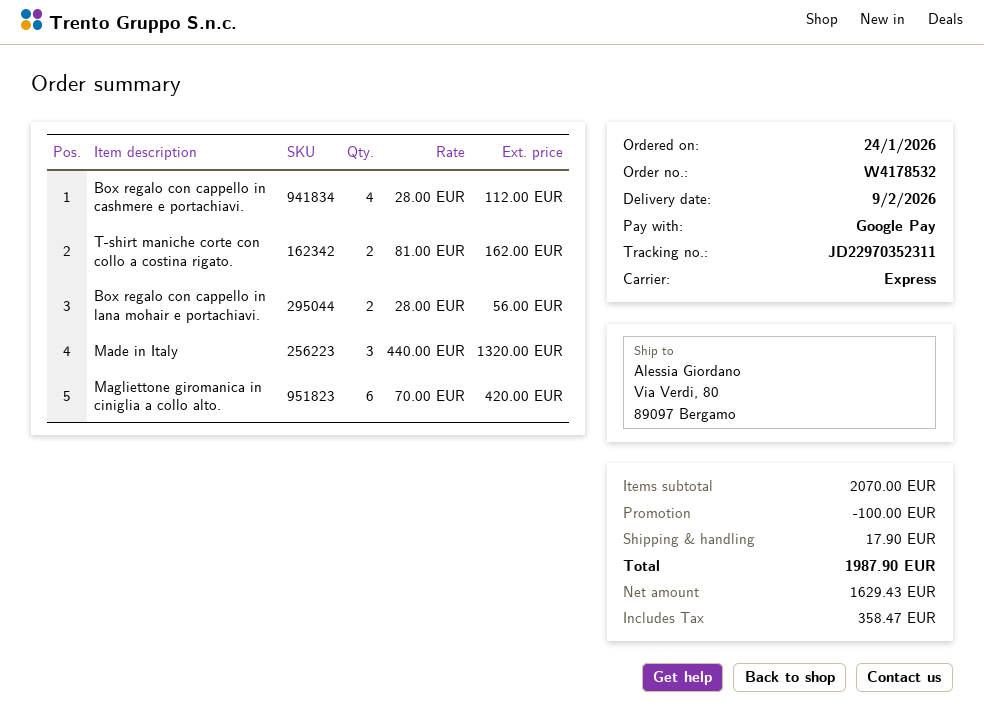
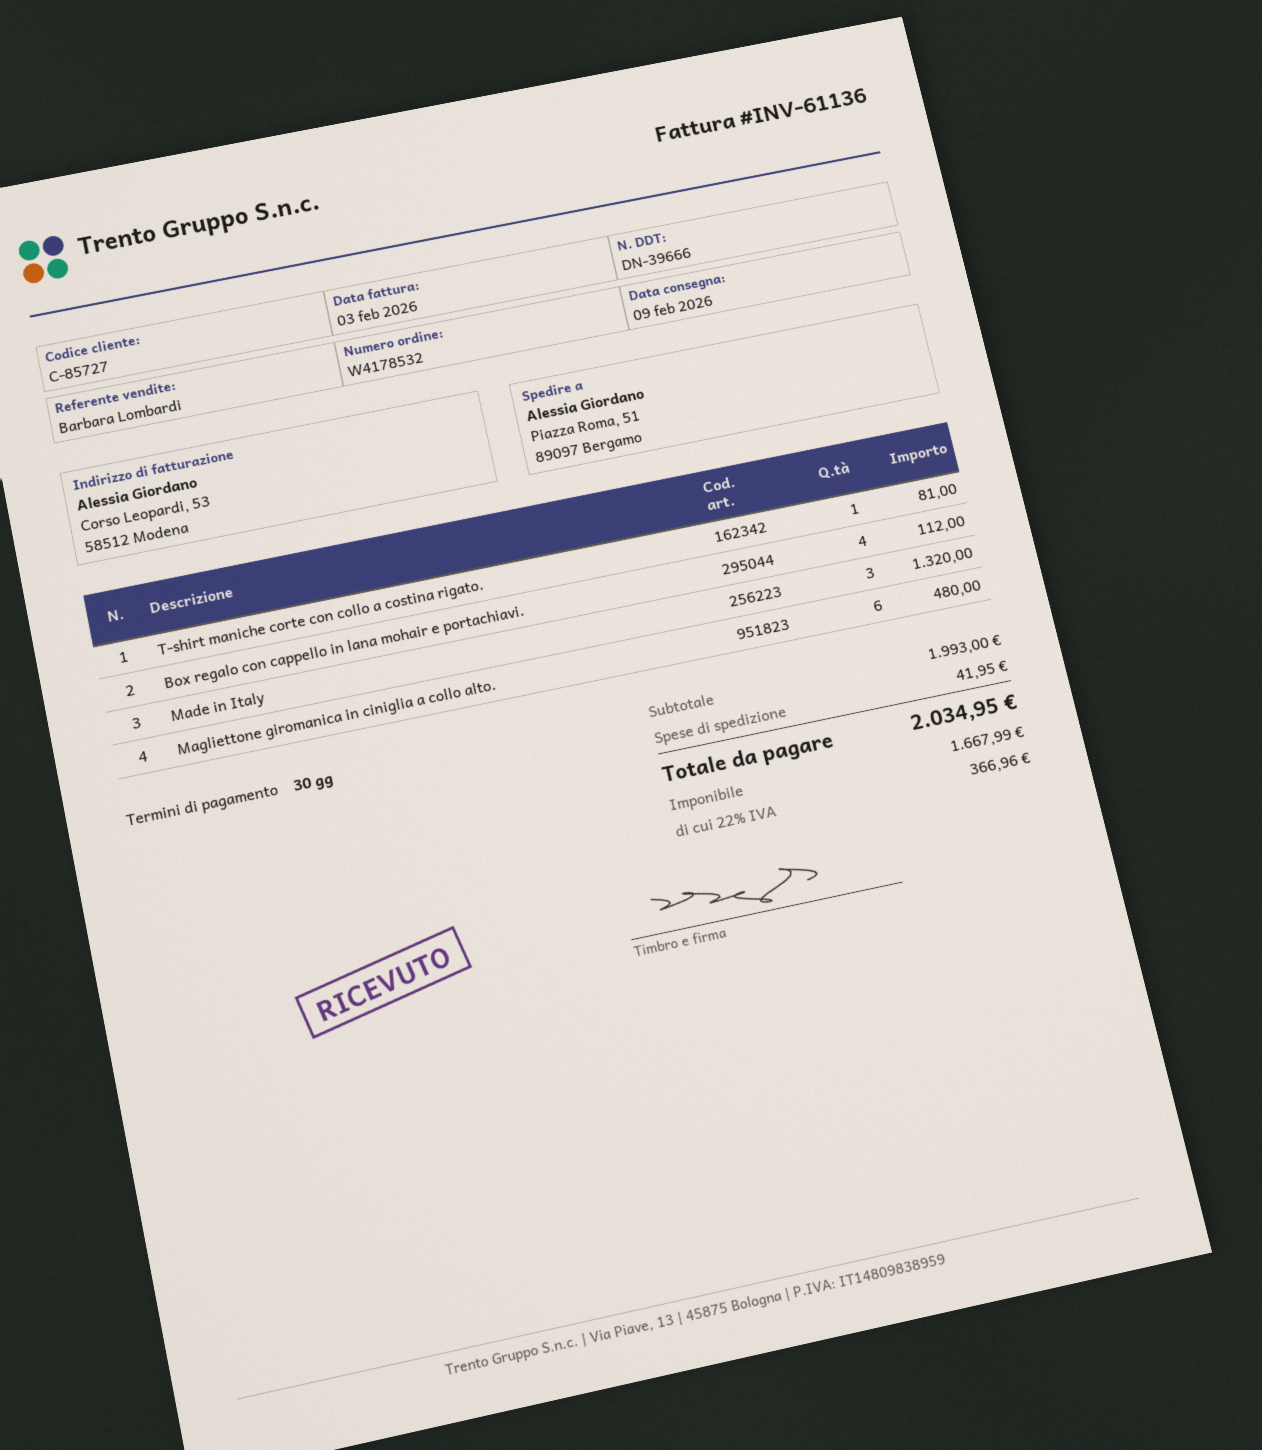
ship to: Via Verdi, 80, 89097 Bergamo -> Piazza Roma, 51, 89097 Bergamo
Box regalo con cappello in cashmere e portachiavi.: 4 for 112.00 -> none
T-shirt maniche corte con collo a costina rigato.: 2 for 162.00 -> 1 for 81.00
Box regalo con cappello in lana mohair e portachiavi.: 2 for 56.00 -> 4 for 112.00
Magliettone giromanica in ciniglia a collo alto.: 6 for 420.00 -> 6 for 480.00
subtotal: 2070.00 -> 1993.00
discount: 100.00 -> none
shipping: 17.90 -> 41.95
net: 1629.43 -> 1667.99
tax: 358.47 -> 366.96
total: 1987.90 -> 2034.95

